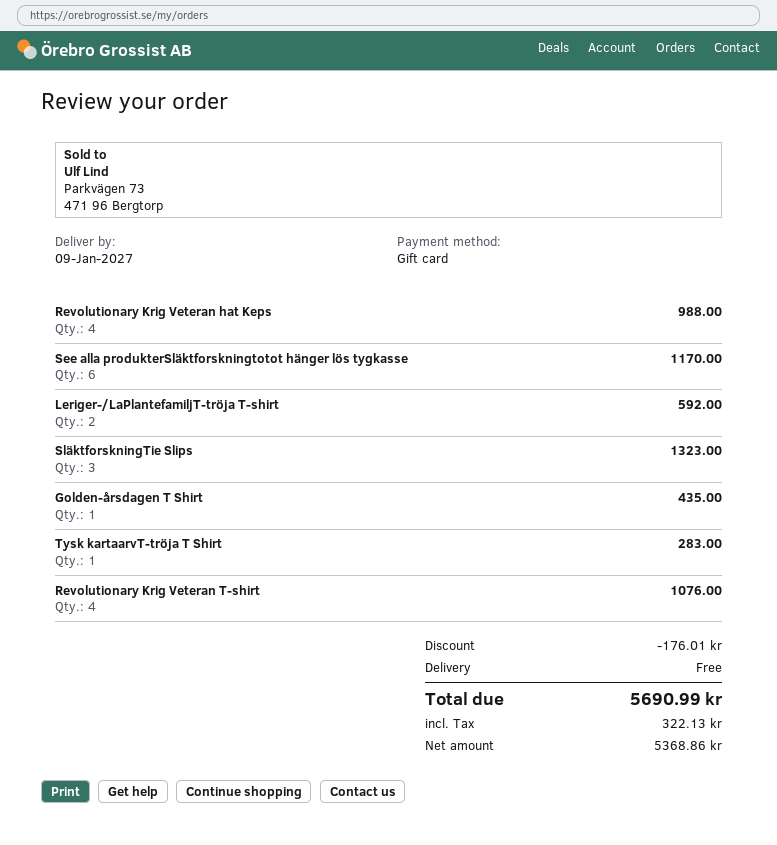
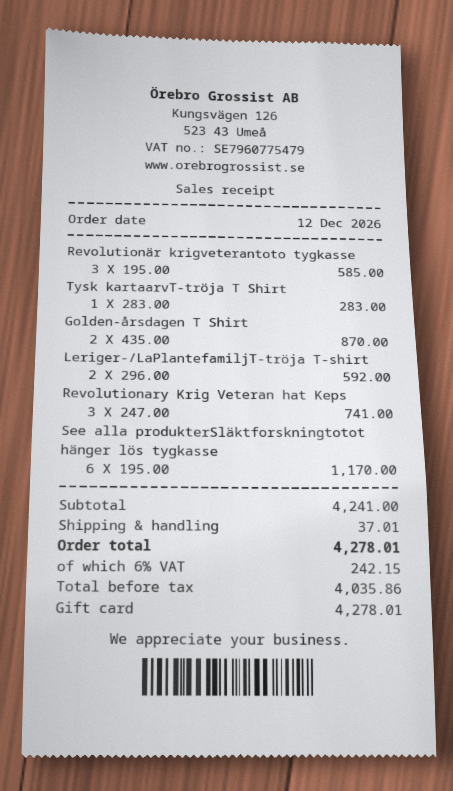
Revolutionary Krig Veteran hat Keps: 4 for 988.00 -> 3 for 741.00
SläktforskningTie Slips: 3 for 1323.00 -> none
Golden-årsdagen T Shirt: 1 for 435.00 -> 2 for 870.00
Revolutionary Krig Veteran T-shirt: 4 for 1076.00 -> none
Revolutionär krigveterantoto tygkasse: none -> 3 for 585.00
discount: 176.01 -> none
shipping: 0.00 -> 37.01
net: 5368.86 -> 4035.86
tax: 322.13 -> 242.15
total: 5690.99 -> 4278.01

